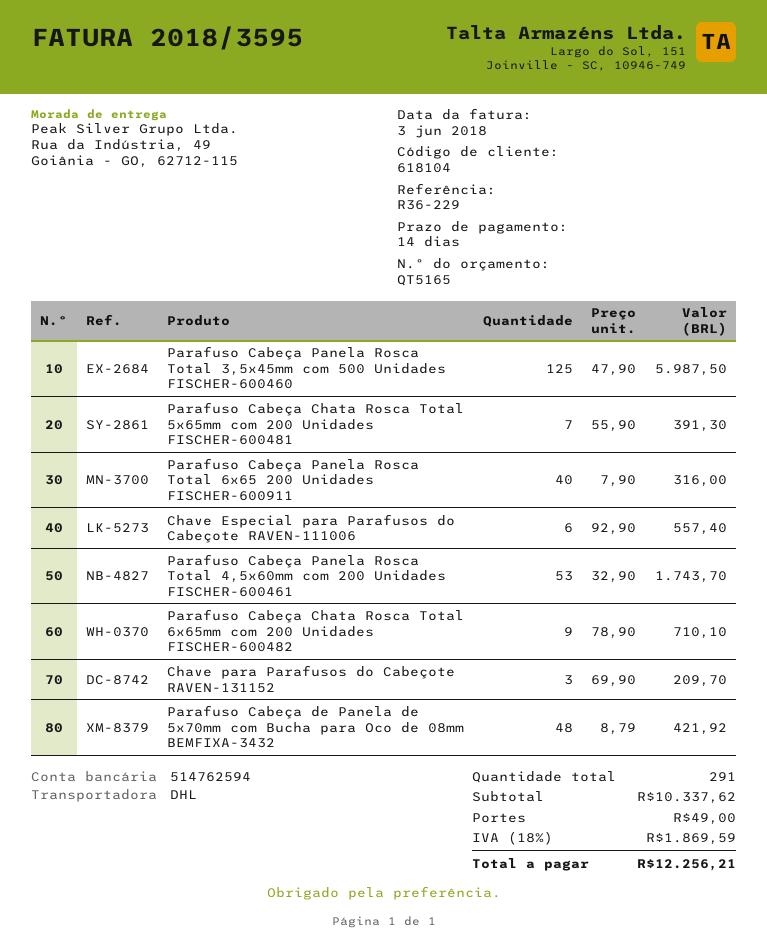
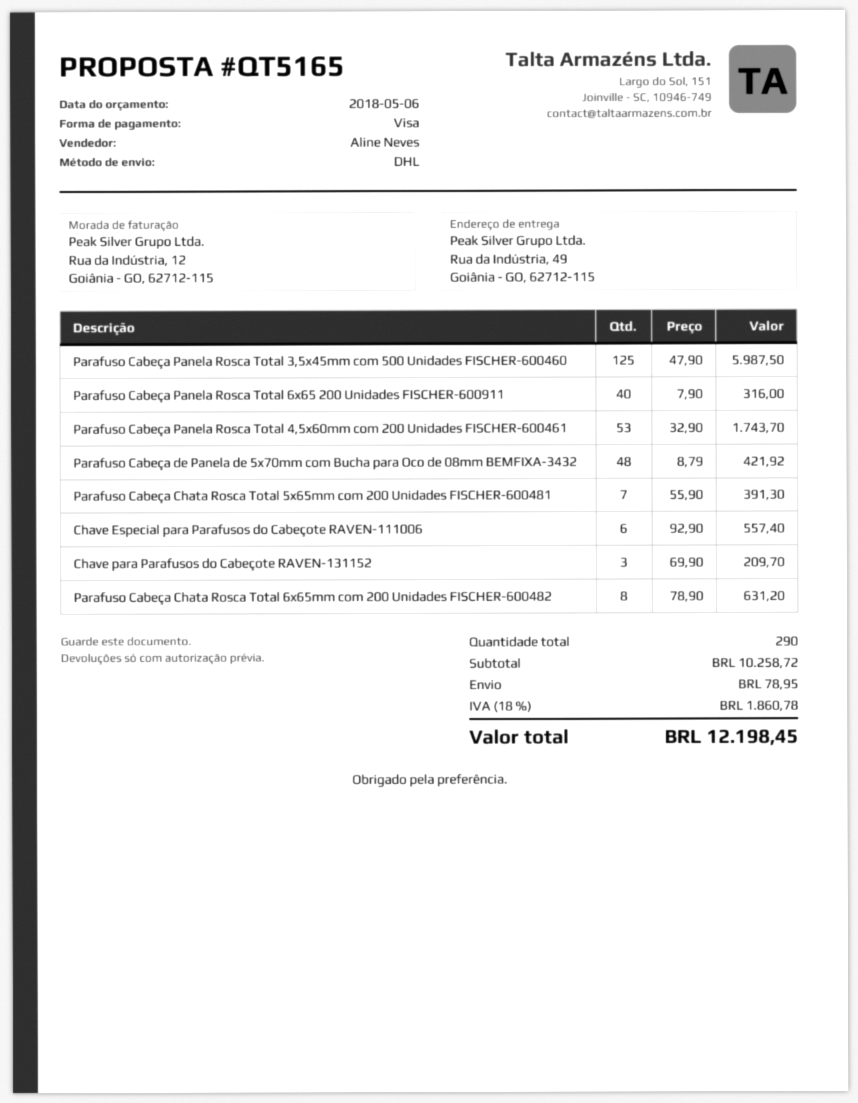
Parafuso Cabeça Chata Rosca Total 6x65mm com 200 Unidades FISCHER-600482: 9 x 78.90 = 710.10 -> 8 x 78.90 = 631.20
total quantity: 291 -> 290
subtotal: 10337.62 -> 10258.72
shipping: 49.00 -> 78.95
tax: 18% = 1869.59 -> 18% = 1860.78
total: 12256.21 -> 12198.45

